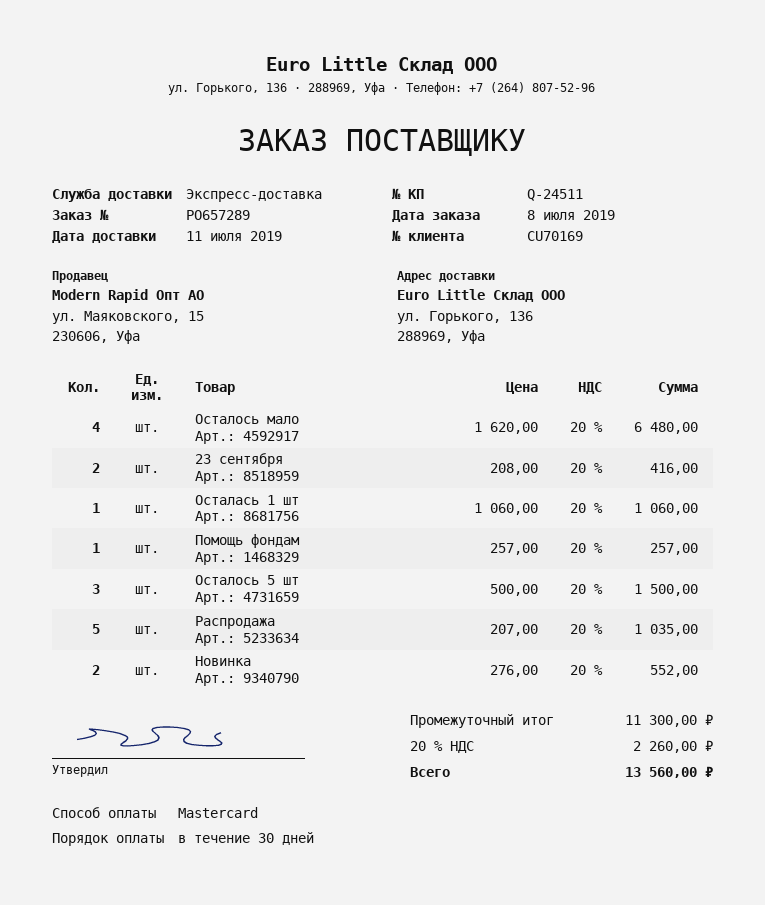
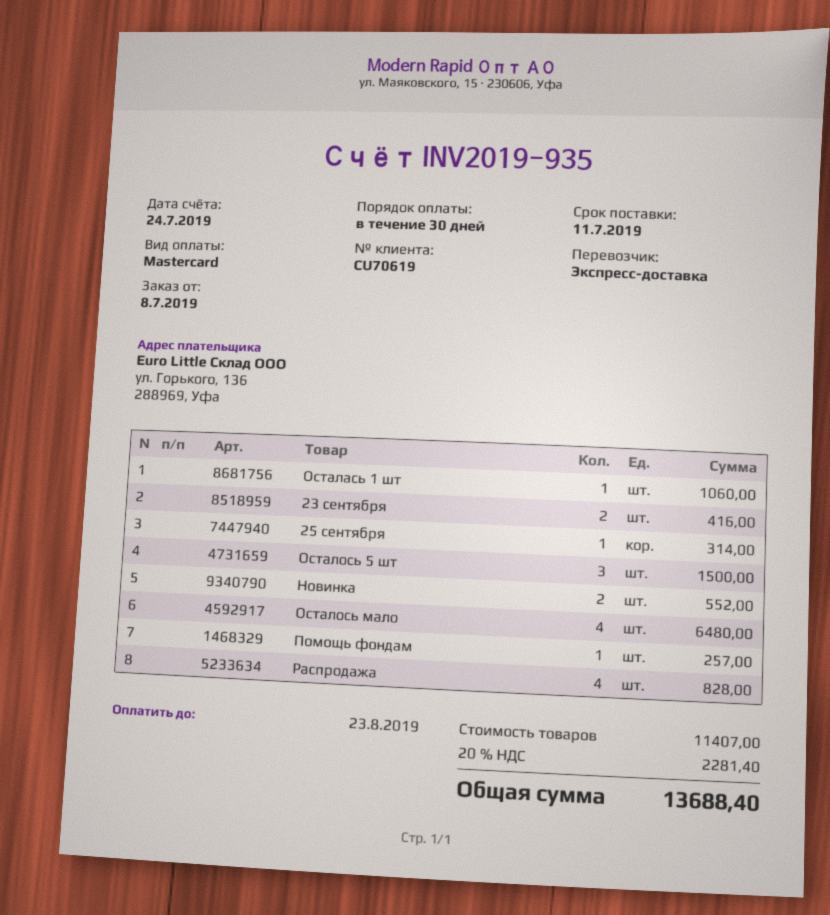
customer number: CU70169 -> CU70619
Распродажа: 5 for 1035.00 -> 4 for 828.00
25 сентября: none -> 1 for 314.00
subtotal: 11300.00 -> 11407.00
tax: 20% = 2260.00 -> 20% = 2281.40
total: 13560.00 -> 13688.40

